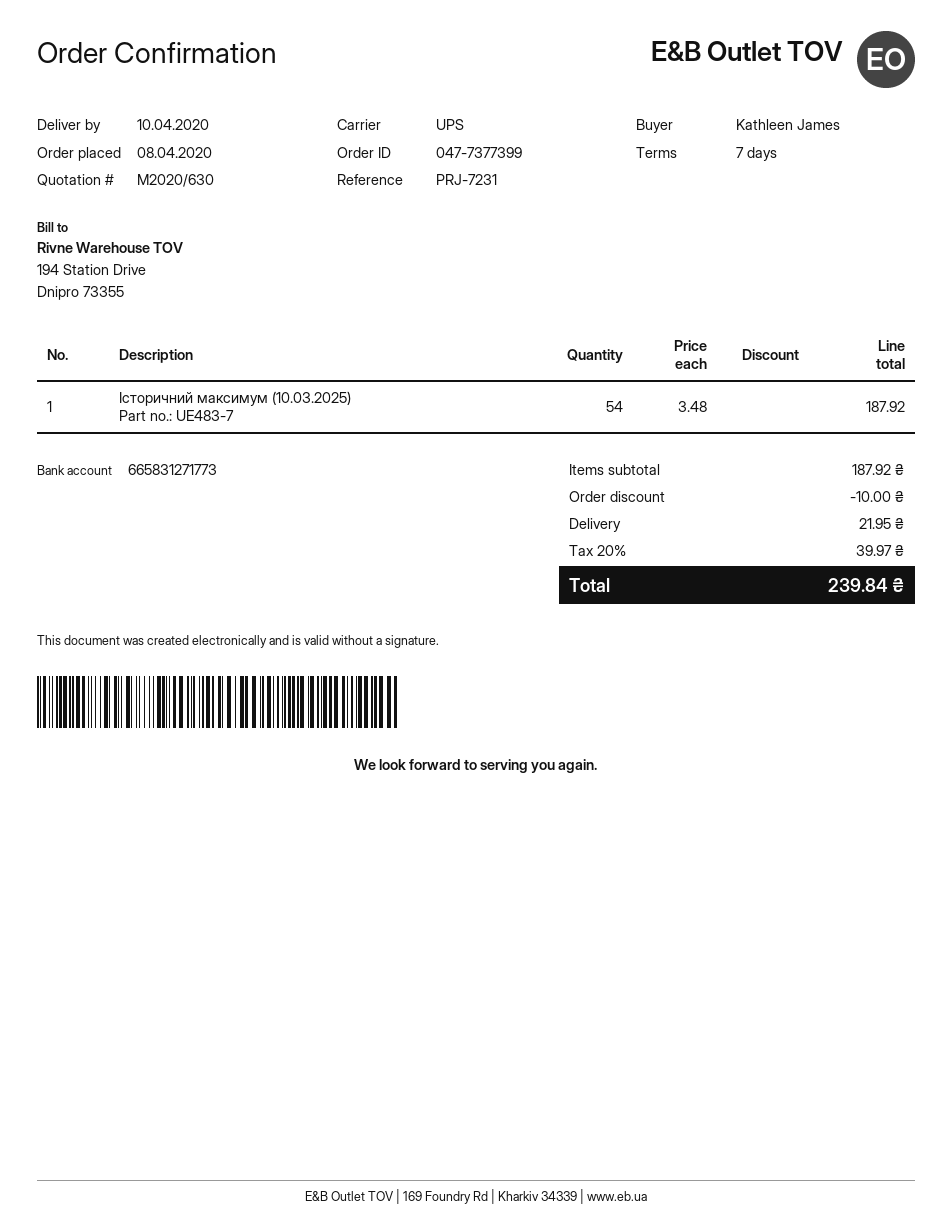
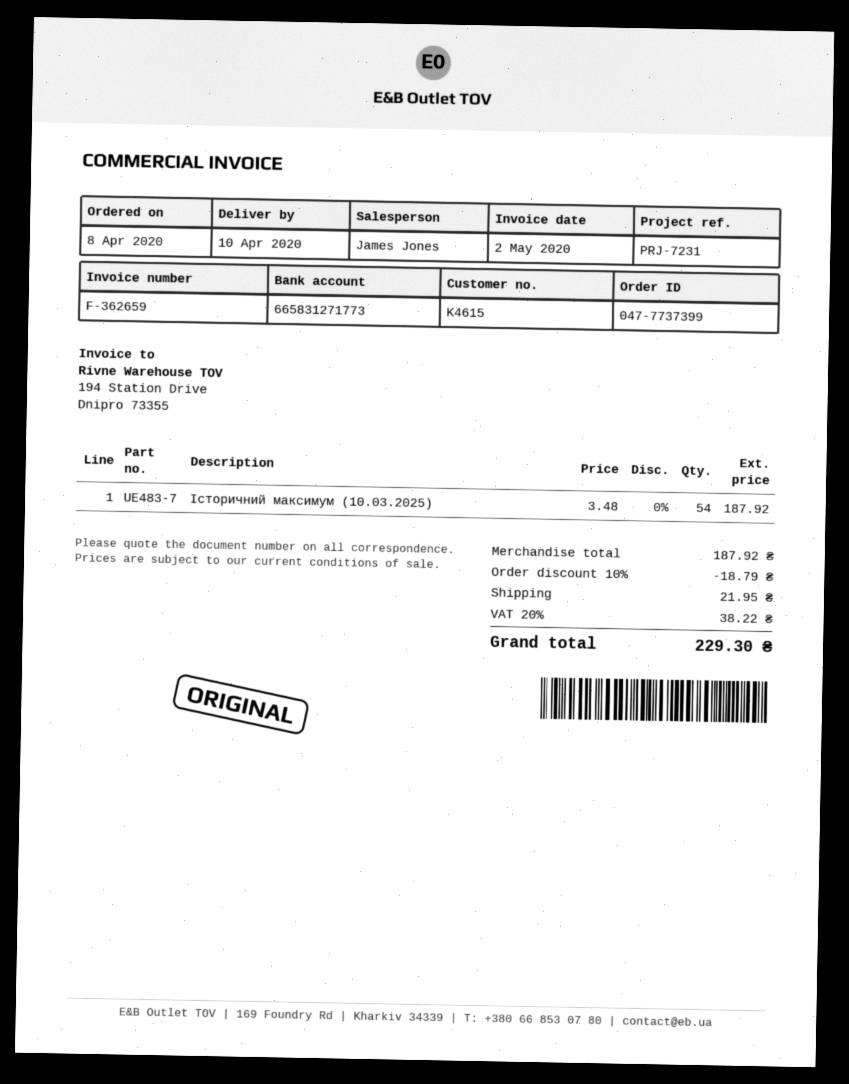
order number: 047-7377399 -> 047-7737399
discount: 10.00 -> 18.79
tax: 20% = 39.97 -> 20% = 38.22
total: 239.84 -> 229.30

